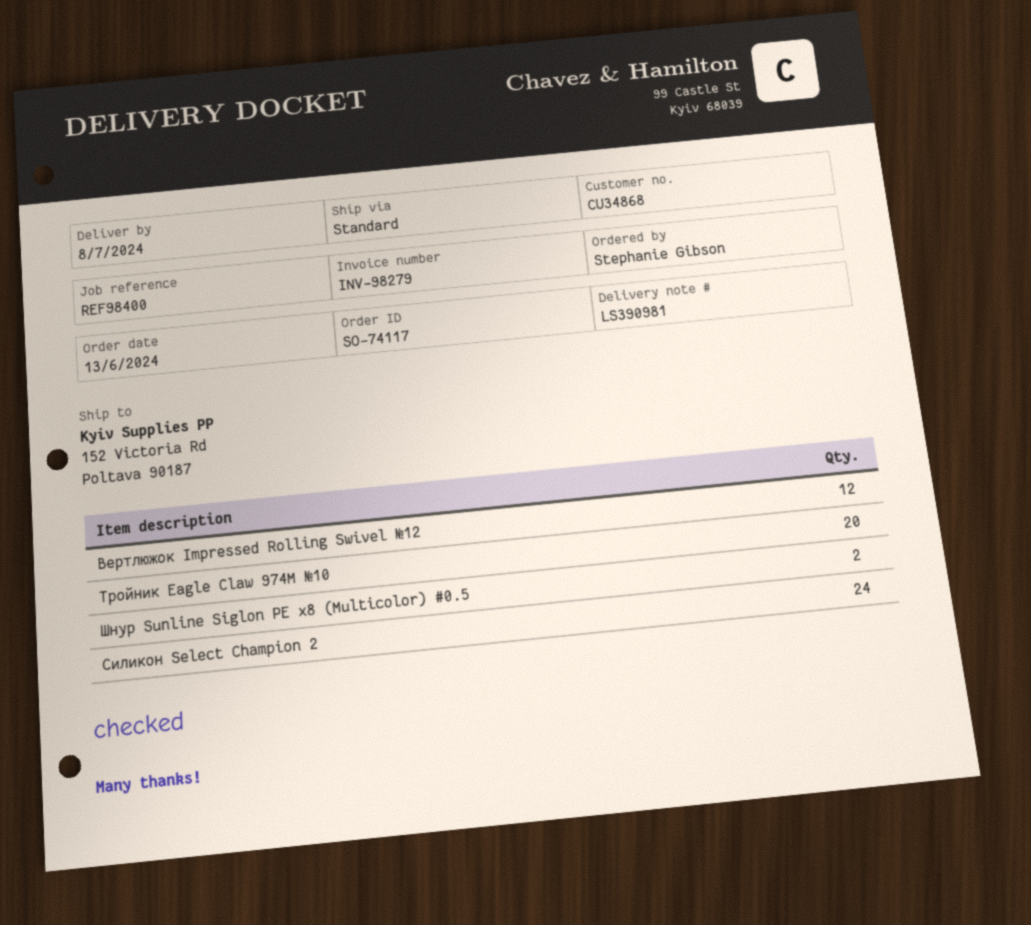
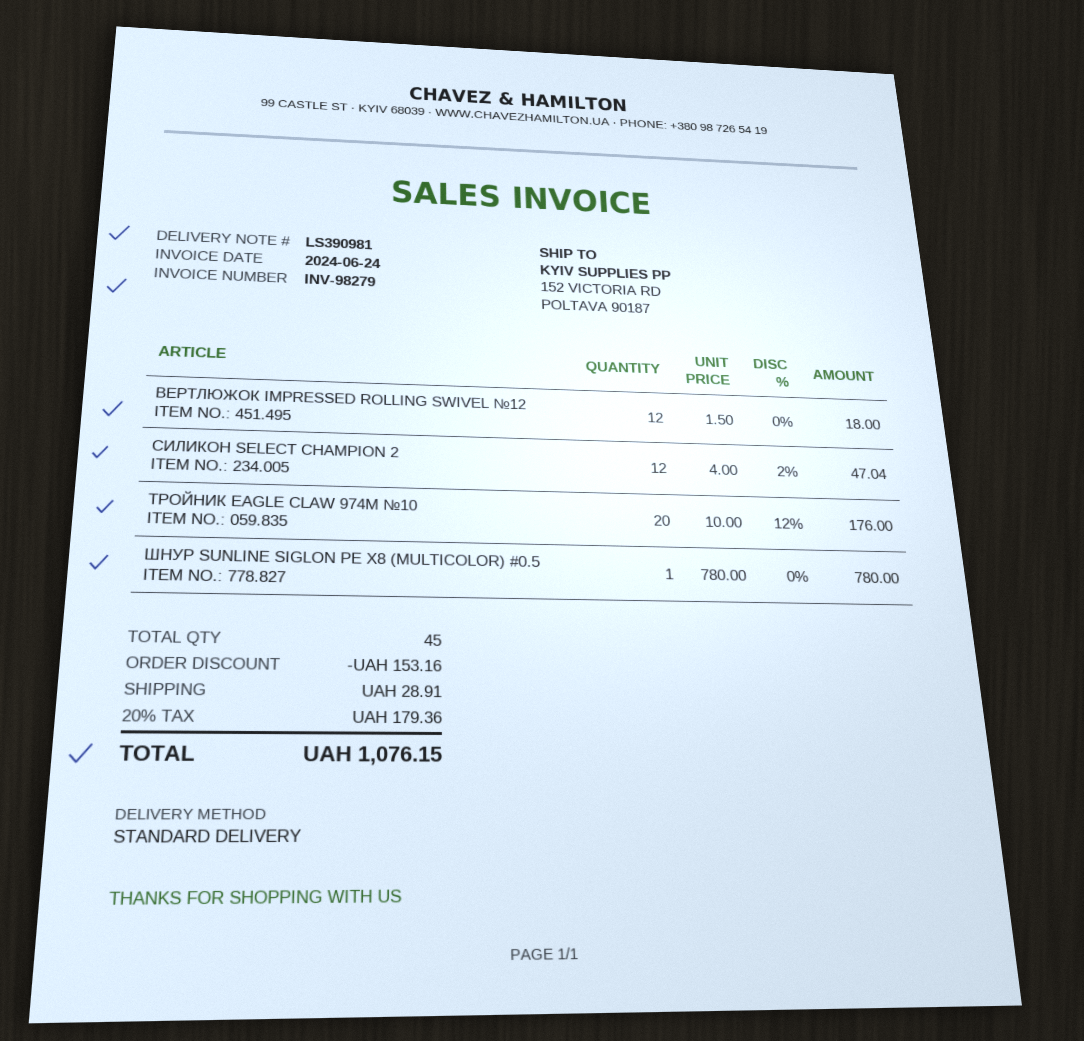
Шнур Sunline Siglon PE x8 (Multicolor) #0.5: 2 -> 1
Силикон Select Champion 2: 24 -> 12

